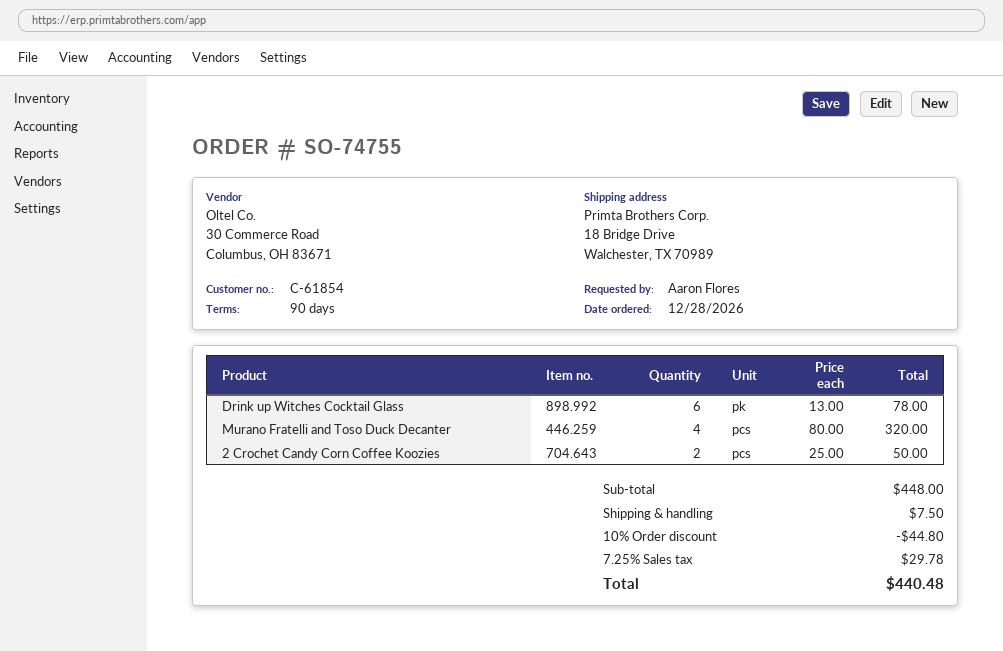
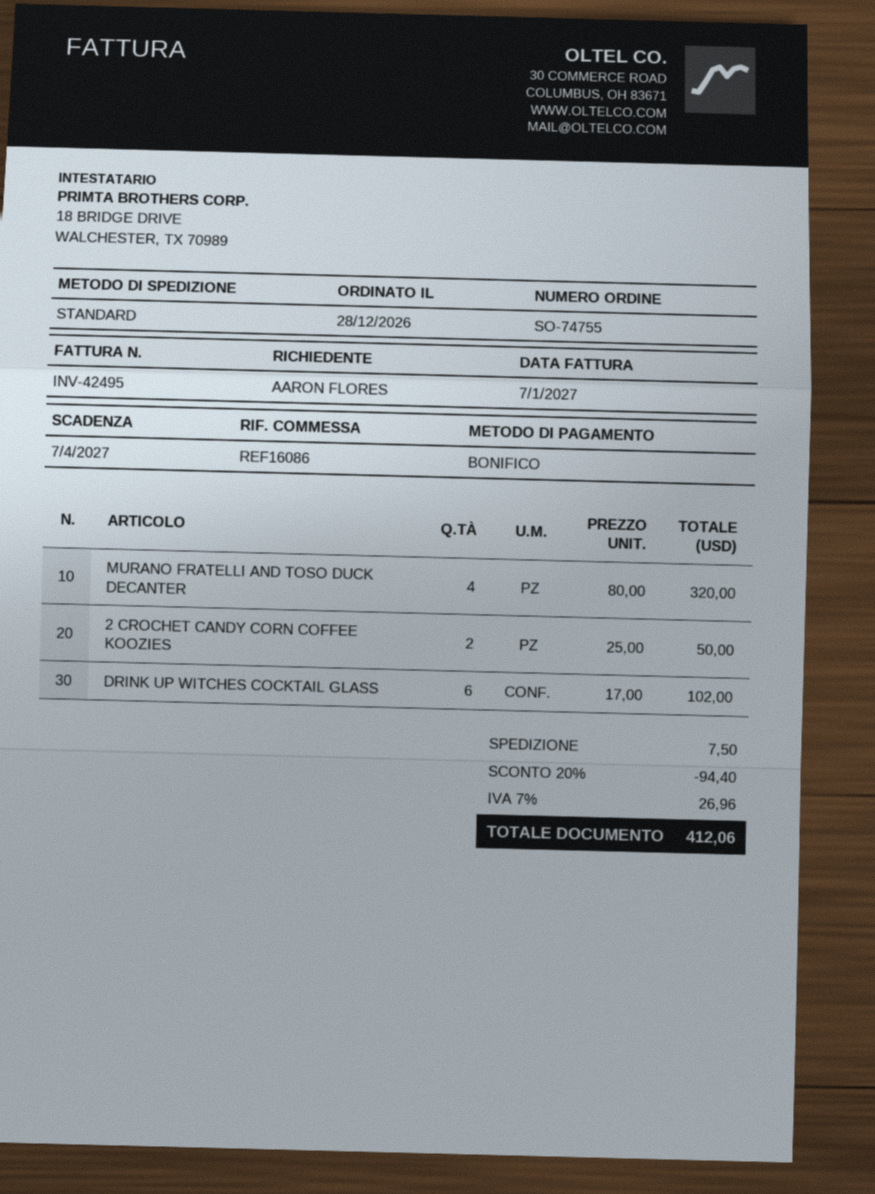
Drink up Witches Cocktail Glass: 6 x 13.00 = 78.00 -> 6 x 17.00 = 102.00
discount: 10% = 44.80 -> 20% = 94.40
tax: 7.25% = 29.78 -> 7% = 26.96
total: 440.48 -> 412.06

